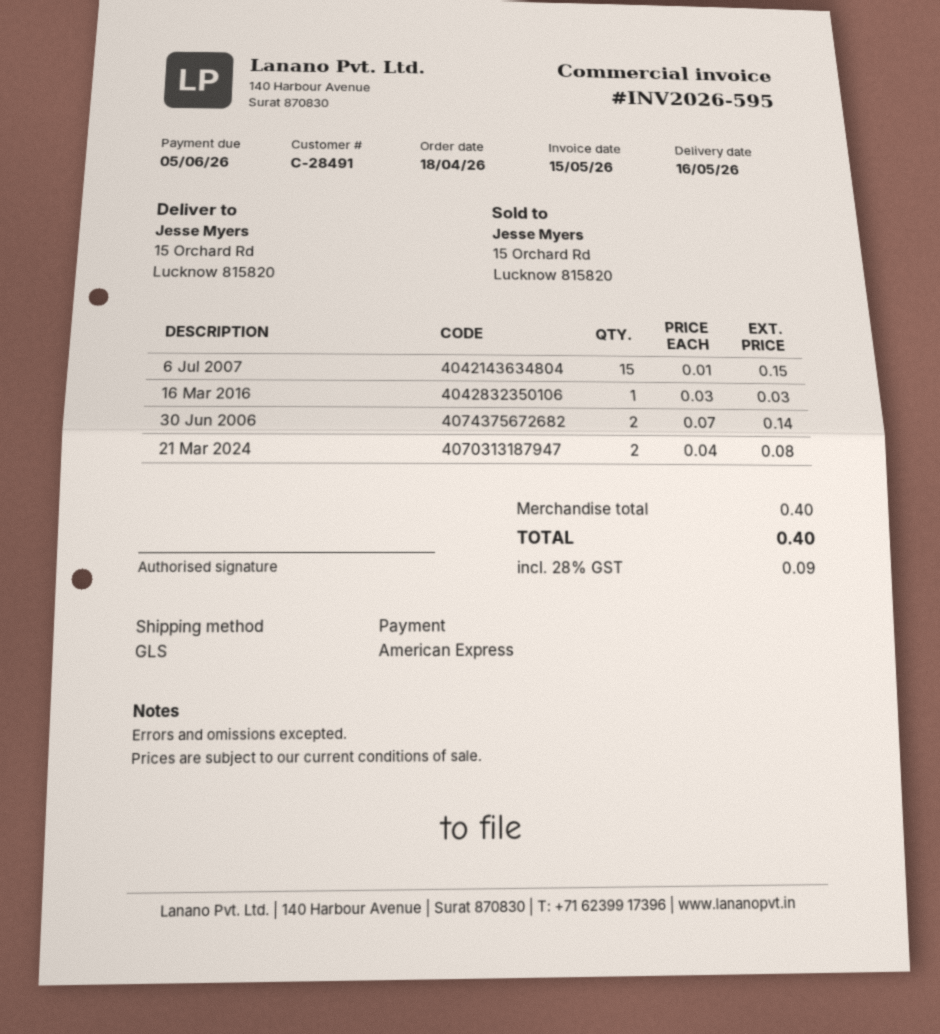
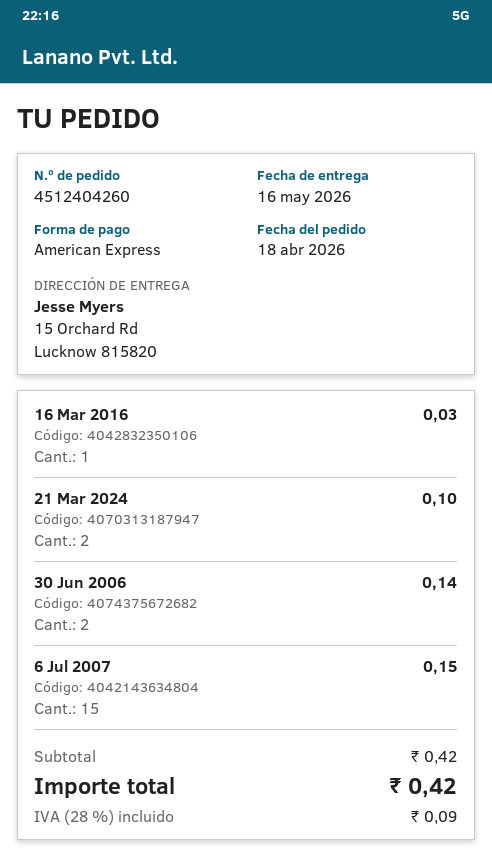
21 Mar 2024: 2 for 0.08 -> 2 for 0.10
subtotal: 0.40 -> 0.42
total: 0.40 -> 0.42

